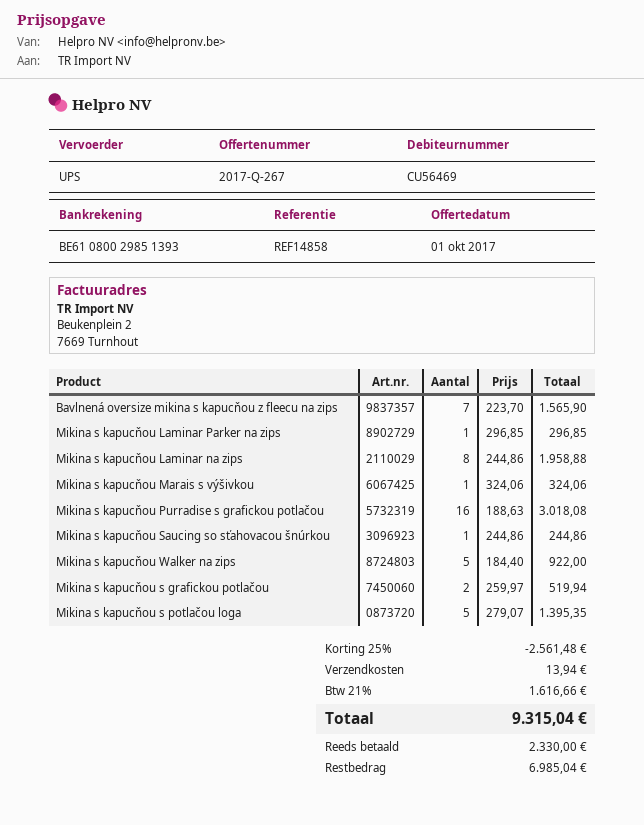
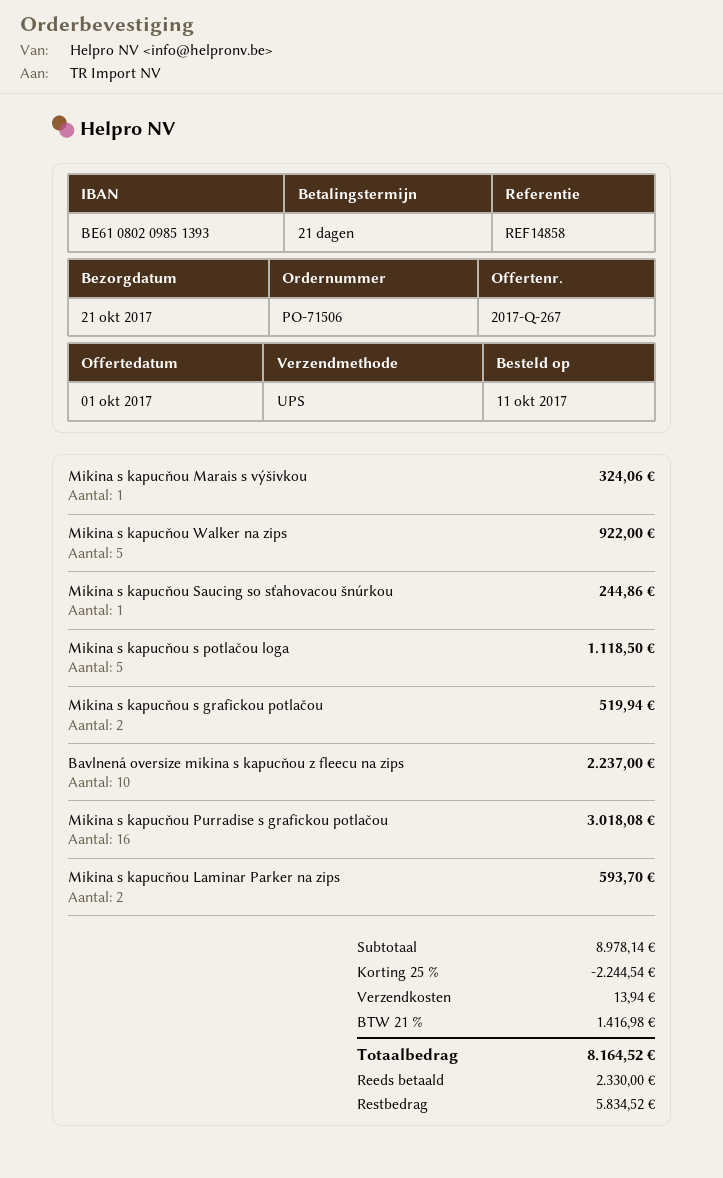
bank account: BE61080029851393 -> BE61080209851393
Bavlnená oversize mikina s kapucňou z fleecu na zips: 7 for 1565.90 -> 10 for 2237.00
Mikina s kapucňou Laminar Parker na zips: 1 for 296.85 -> 2 for 593.70
Mikina s kapucňou Laminar na zips: 8 for 1958.88 -> none
Mikina s kapucňou s potlačou loga: 5 for 1395.35 -> 5 for 1118.50
discount: 25% = 2561.48 -> 25% = 2244.54
tax: 21% = 1616.66 -> 21% = 1416.98
total: 9315.04 -> 8164.52
balance: 6985.04 -> 5834.52

